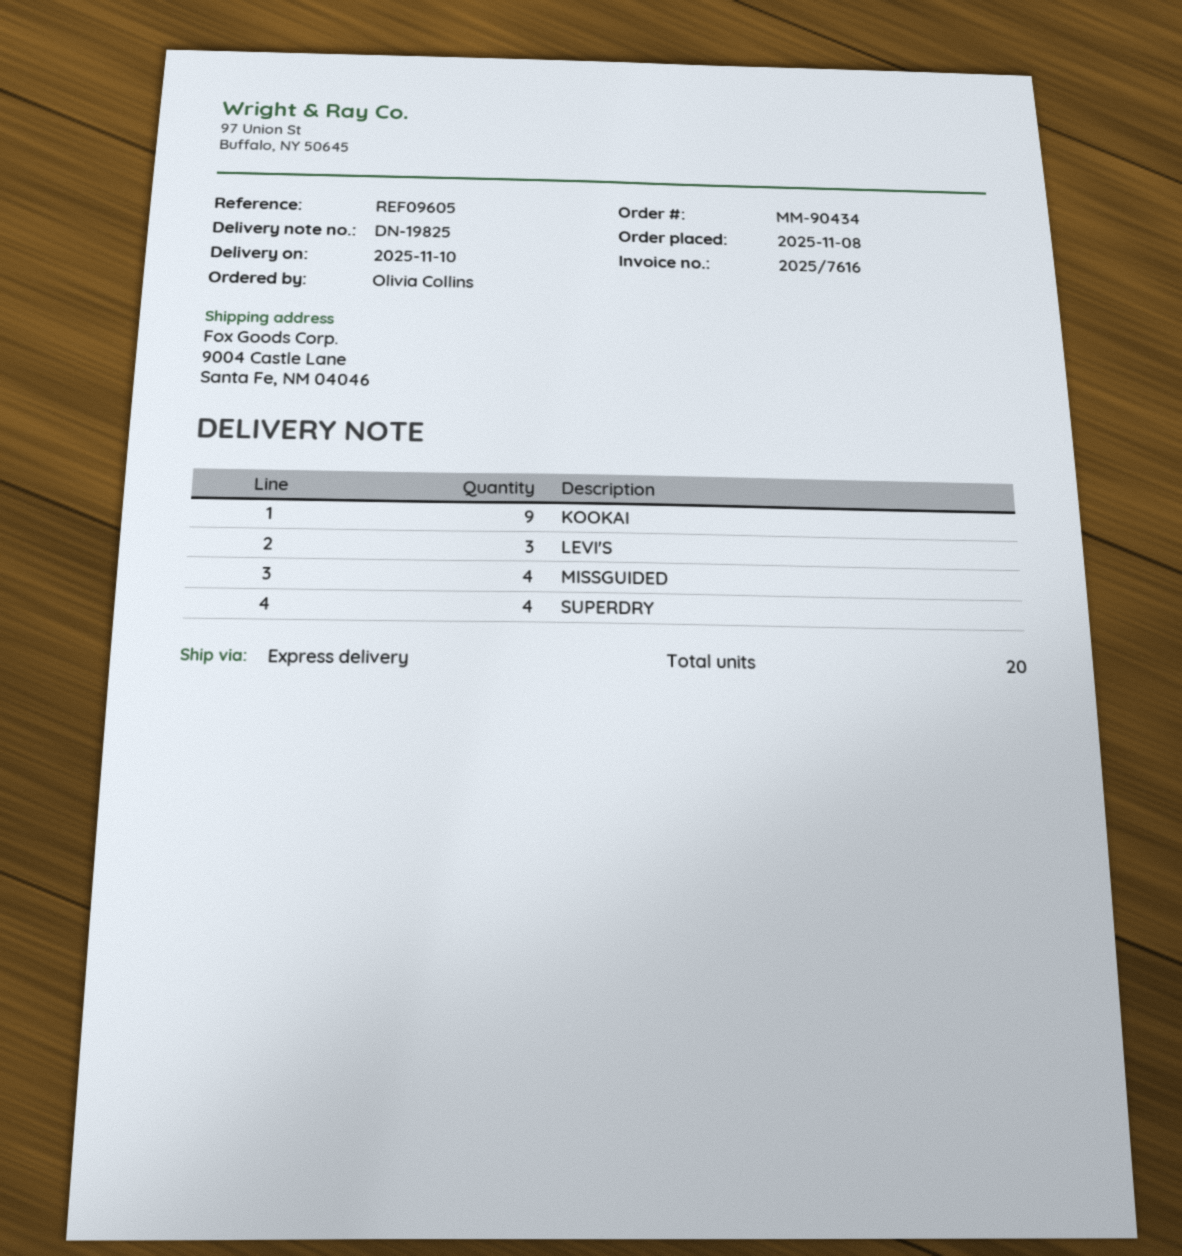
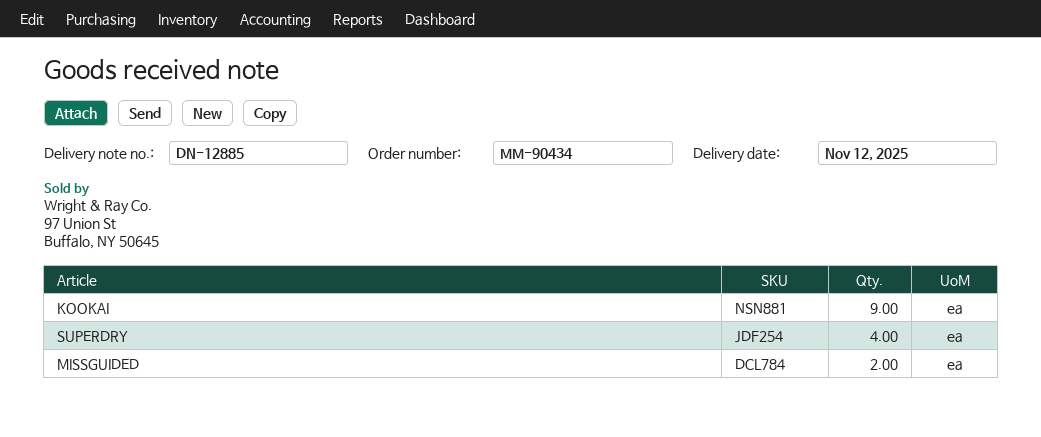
delivery note number: DN-19825 -> DN-12885
delivery date: 2025-11-10 -> 2025-11-12
LEVI'S: 3 -> none
MISSGUIDED: 4 -> 2

